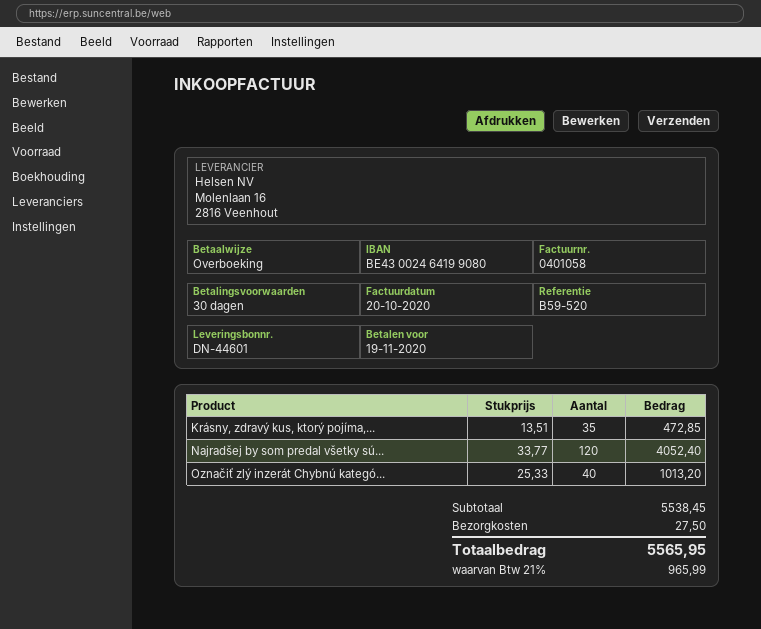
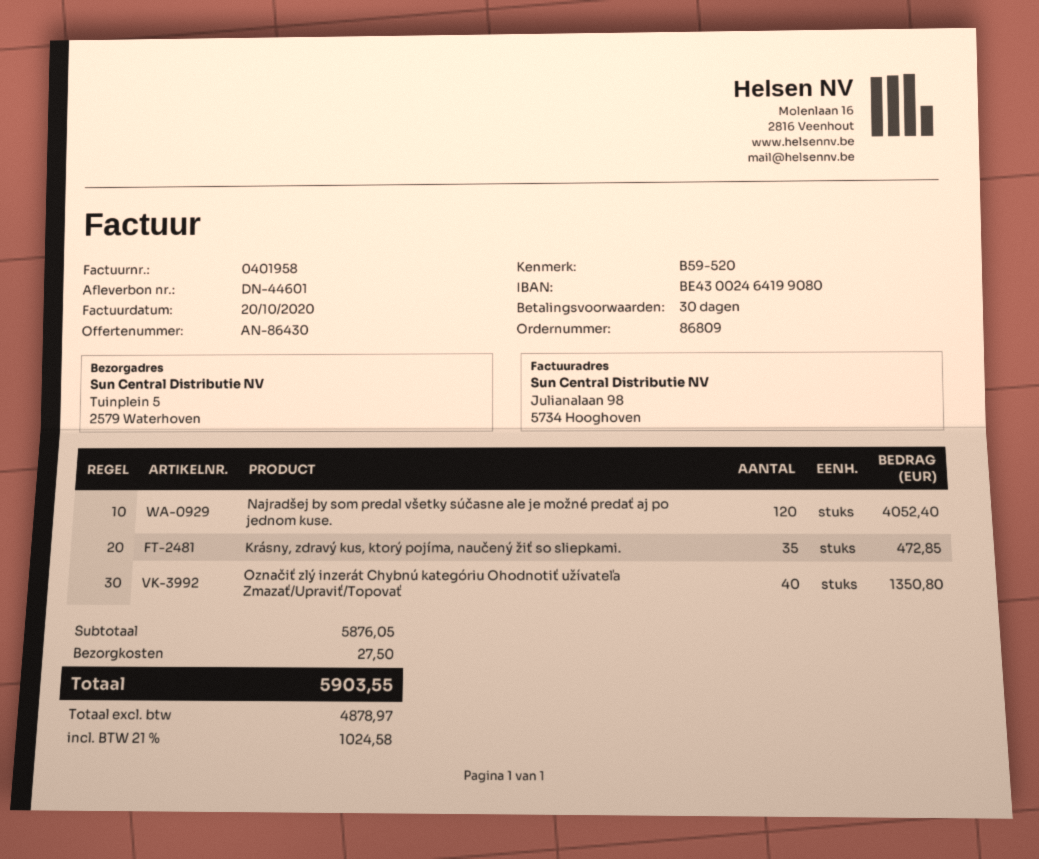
invoice number: 0401058 -> 0401958
Označiť zlý inzerát Chybnú kategó...: 40 for 1013.20 -> 40 for 1350.80
subtotal: 5538.45 -> 5876.05
tax: 21% = 965.99 -> 21% = 1024.58
total: 5565.95 -> 5903.55

